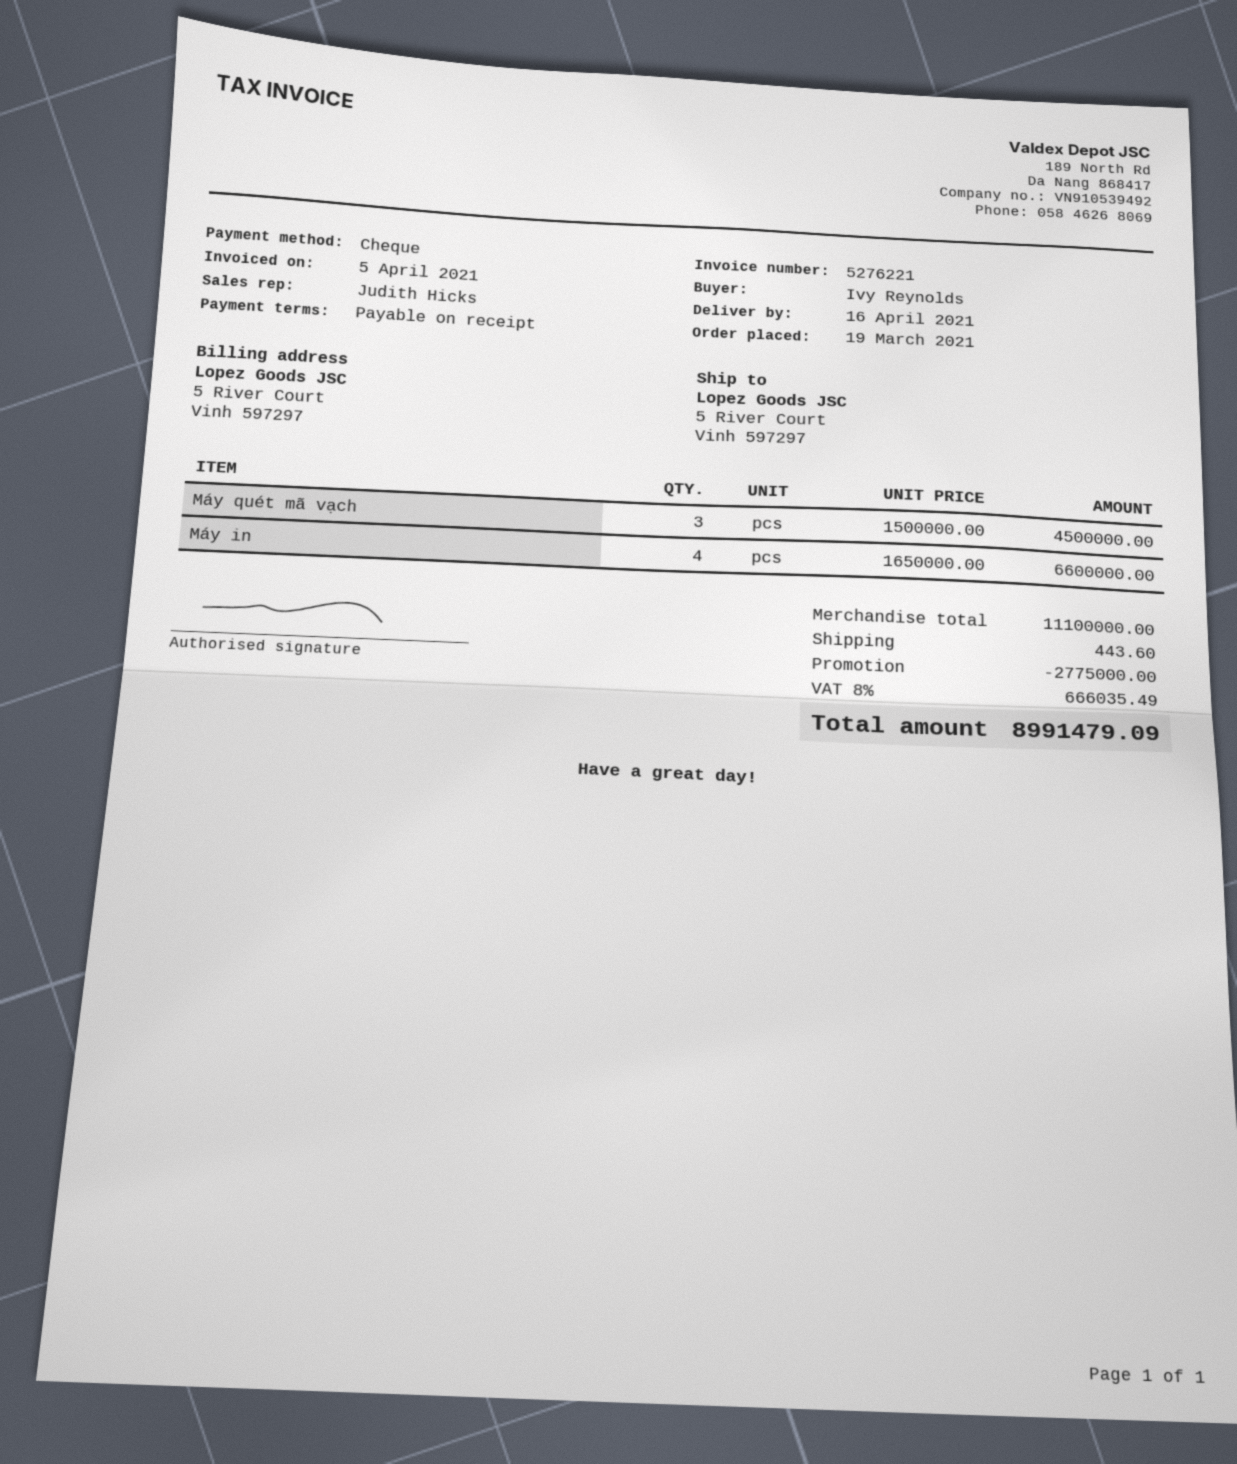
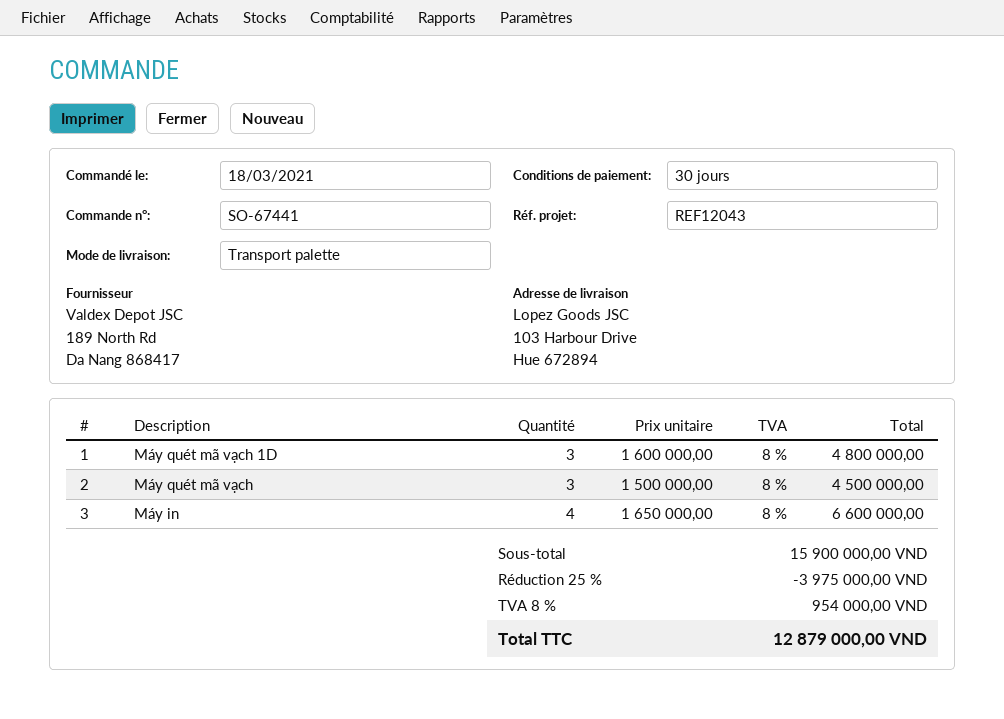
order date: 2021-03-19 -> 2021-03-18
payment terms: on receipt -> 30 days
ship to: 5 River Court, Vinh 597297 -> 103 Harbour Drive, Hue 672894
Máy quét mã vạch 1D: none -> 3 x 1600000.00 = 4800000.00
subtotal: 11100000.00 -> 15900000.00
discount: 2775000.00 -> 3975000.00
shipping: 443.60 -> none
tax: 8% = 666035.49 -> 8% = 954000.00
total: 8991479.09 -> 12879000.00

